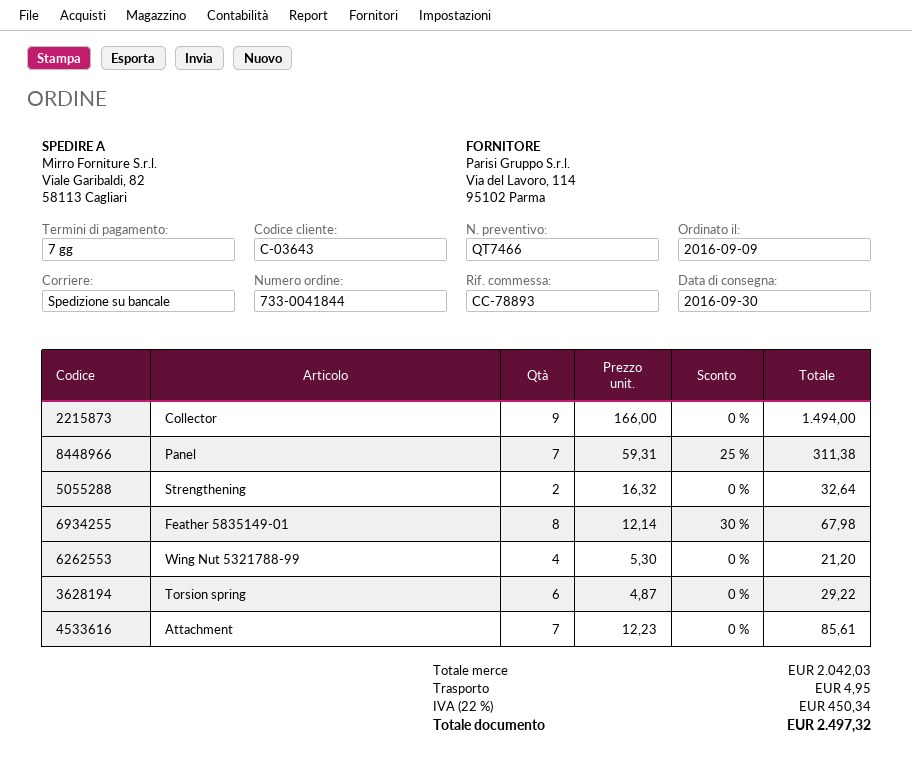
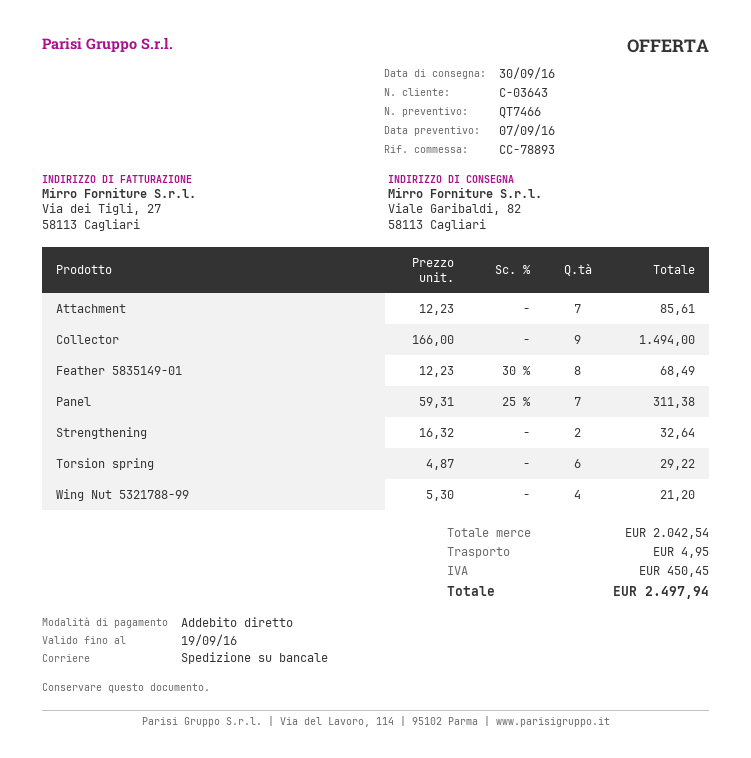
Feather 5835149-01: 8 x 12.14 - 30% = 67.98 -> 8 x 12.23 - 30% = 68.49
subtotal: 2042.03 -> 2042.54
tax: 450.34 -> 450.45
total: 2497.32 -> 2497.94

